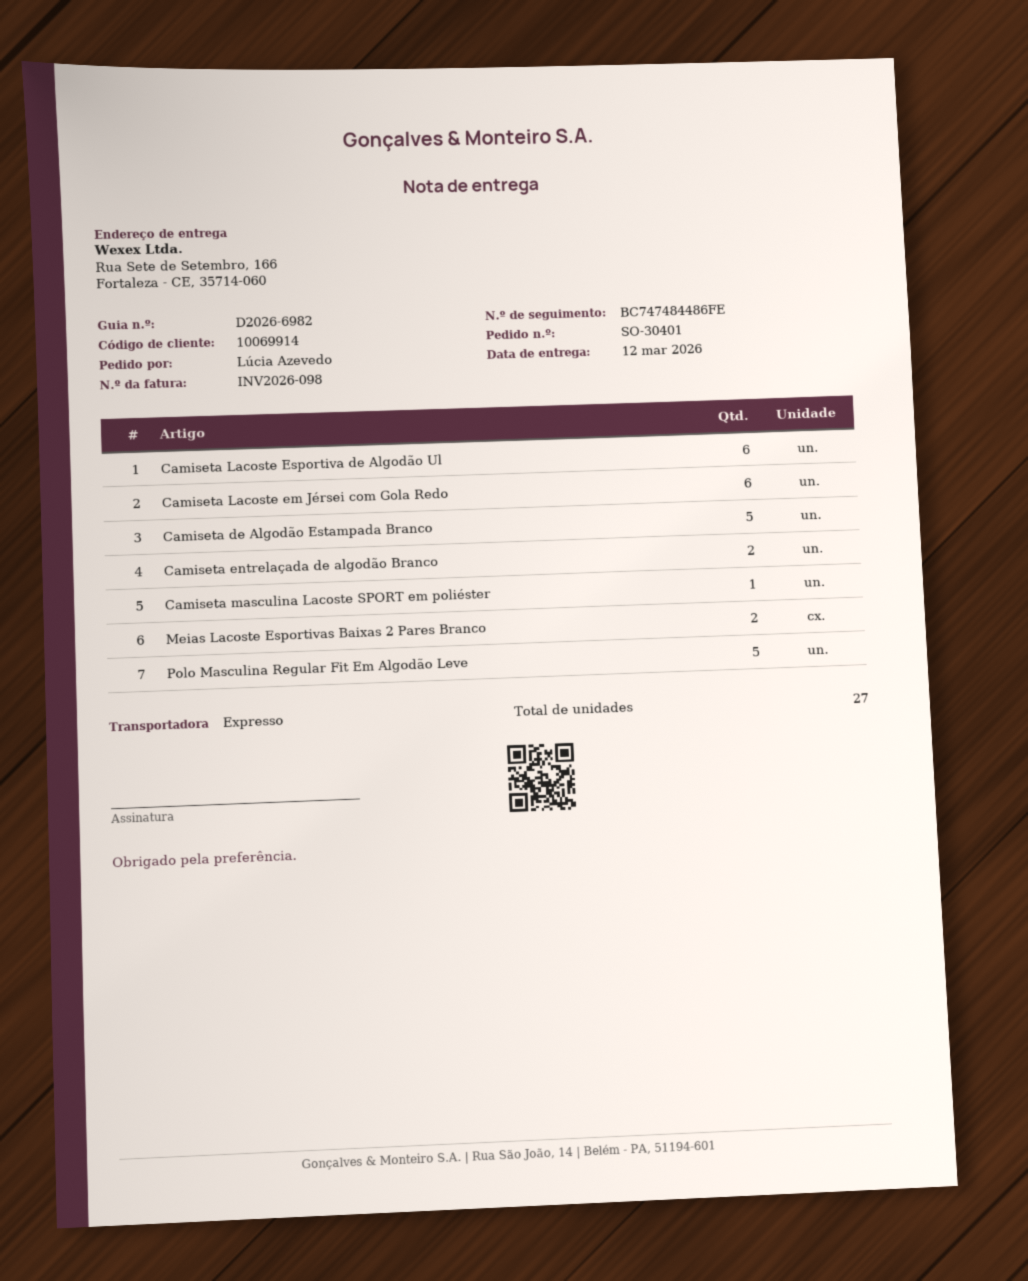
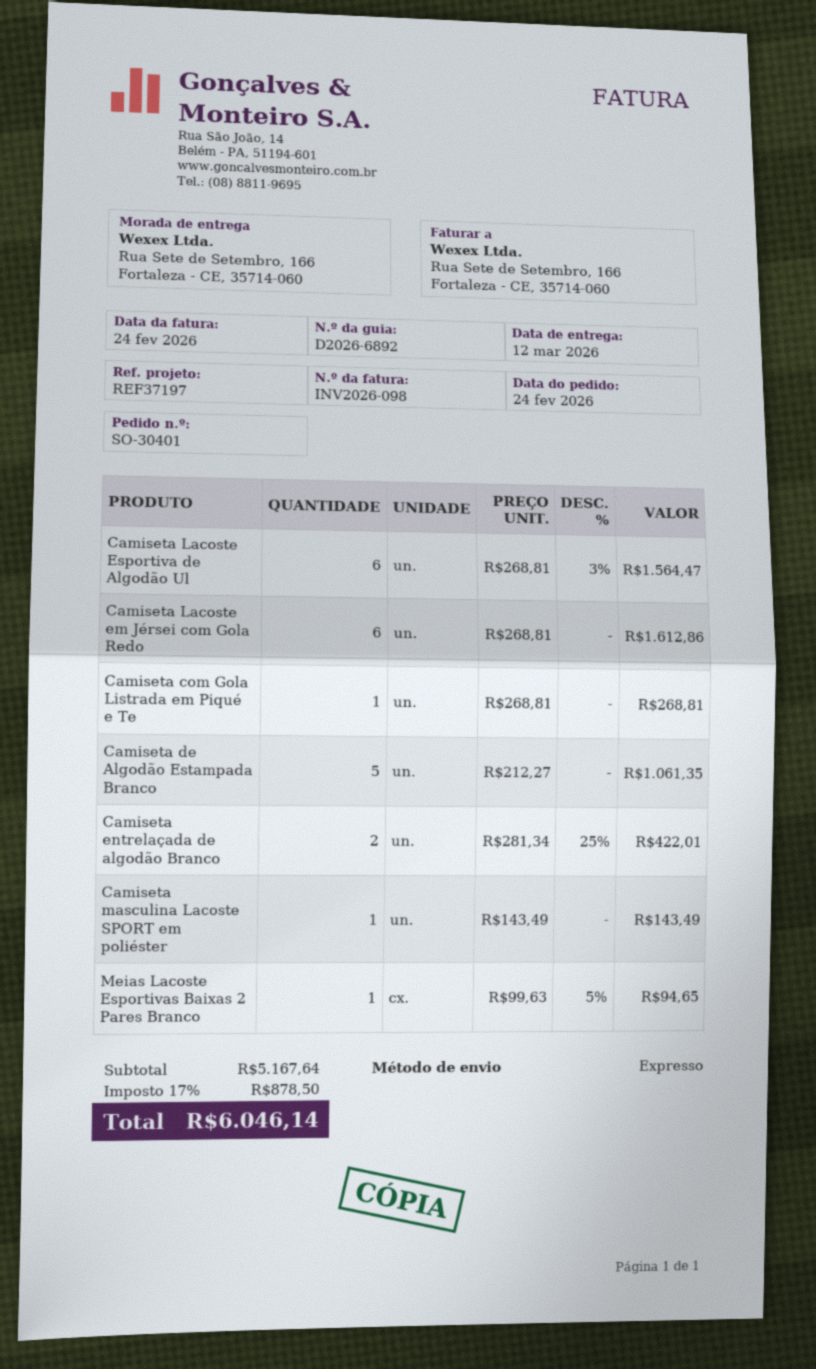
delivery note number: D2026-6982 -> D2026-6892
Meias Lacoste Esportivas Baixas 2 Pares Branco: 2 -> 1
Polo Masculina Regular Fit Em Algodão Leve: 5 -> none
Camiseta com Gola Listrada em Piqué e Te: none -> 1

